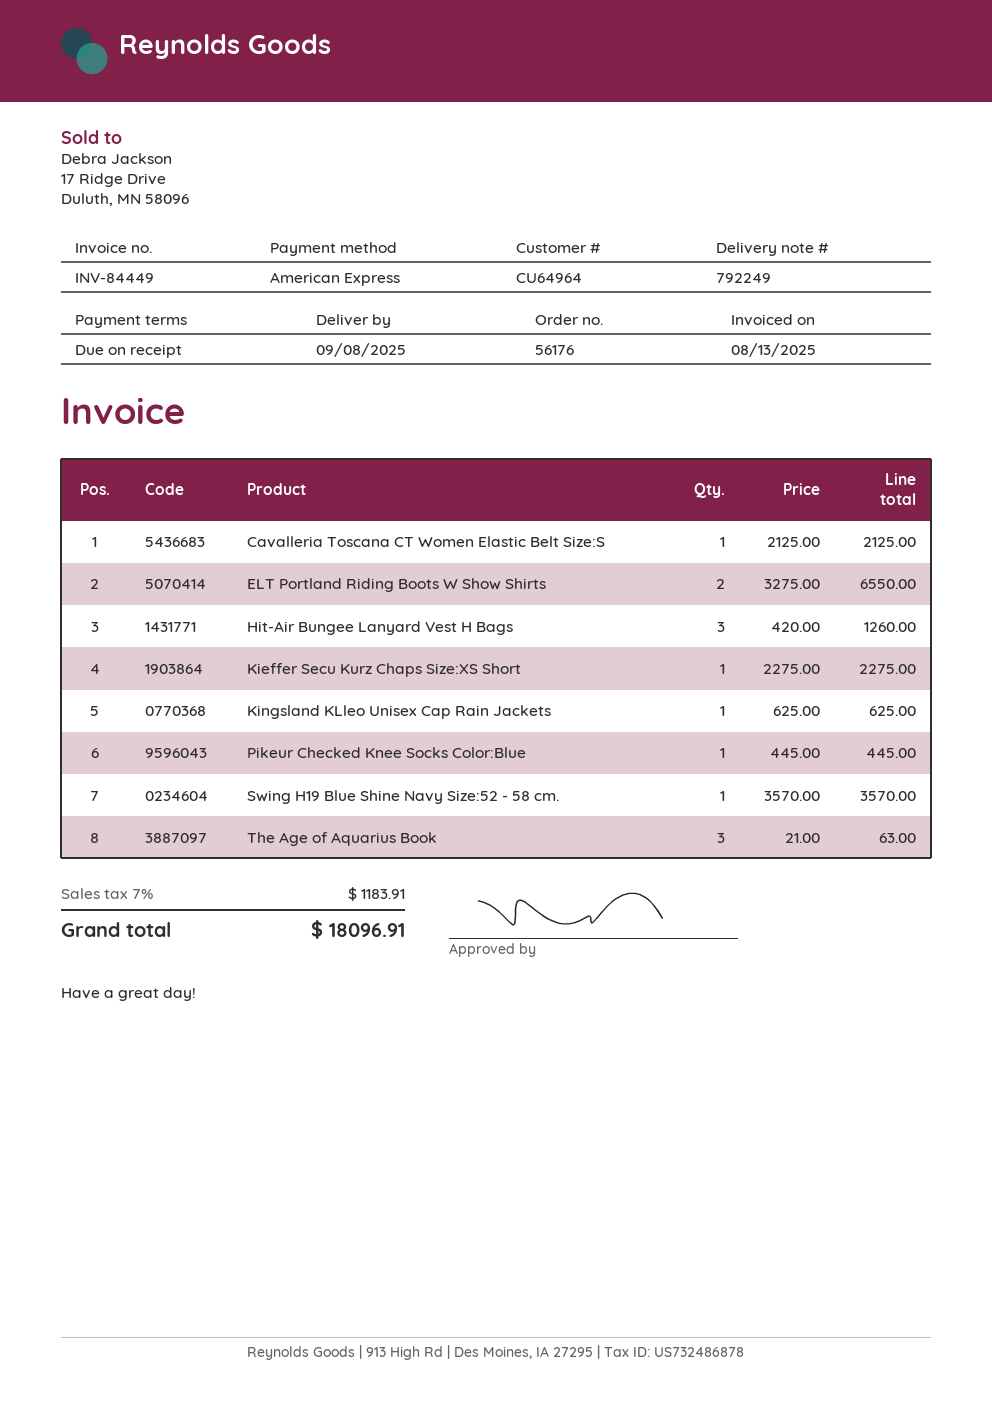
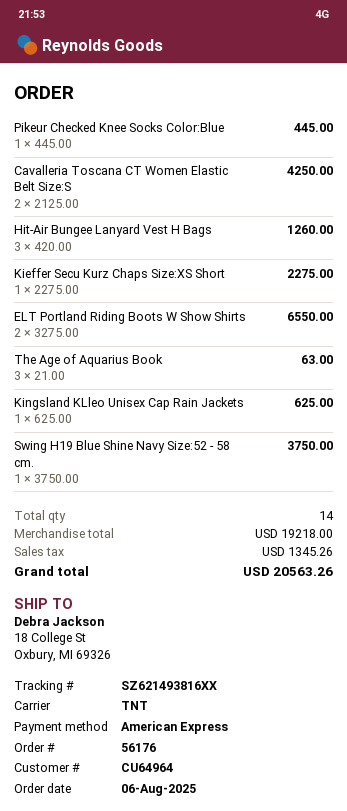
Cavalleria Toscana CT Women Elastic Belt Size:S: 1 x 2125.00 = 2125.00 -> 2 x 2125.00 = 4250.00
Swing H19 Blue Shine Navy Size:52 - 58 cm.: 1 x 3570.00 = 3570.00 -> 1 x 3750.00 = 3750.00
tax: 1183.91 -> 1345.26
total: 18096.91 -> 20563.26

